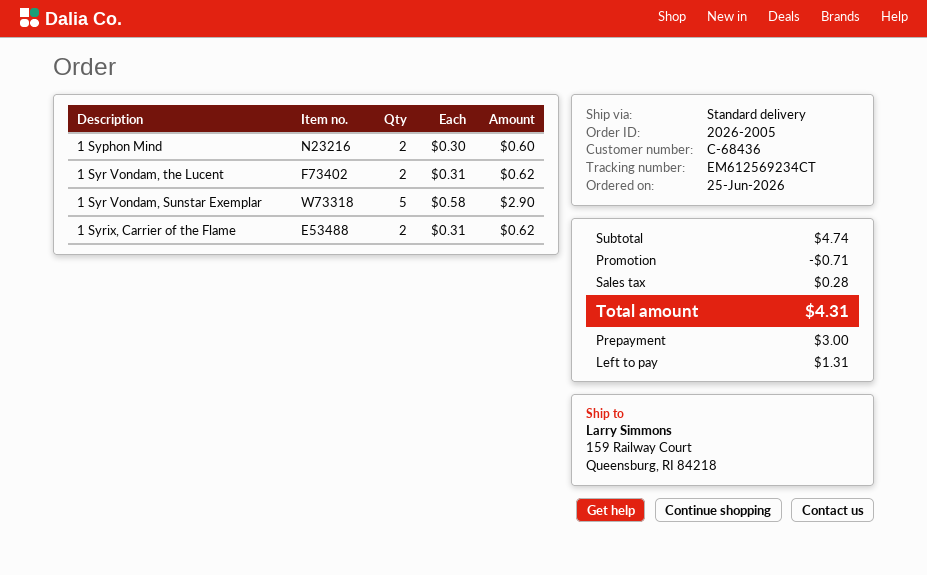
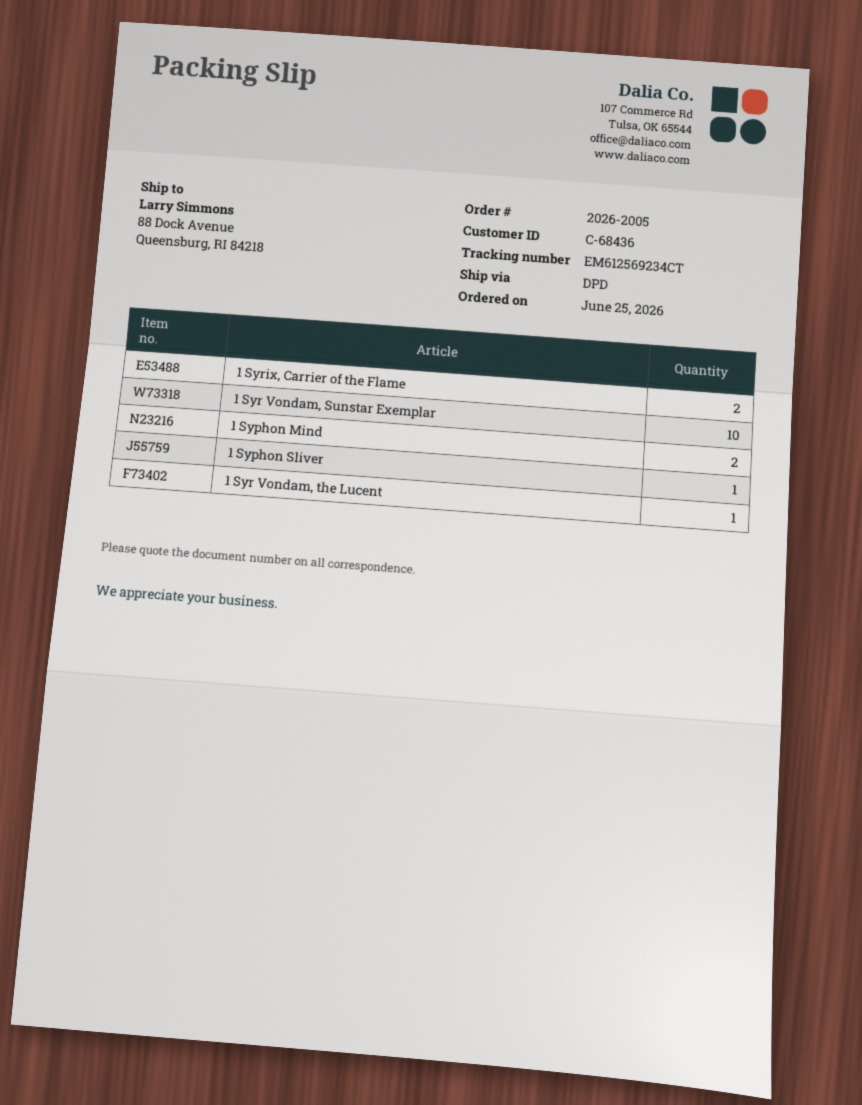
shipping method: standard -> DPD
ship to: 159 Railway Court, Queensburg, RI 84218 -> 88 Dock Avenue, Queensburg, RI 84218
1 Syr Vondam, the Lucent: 2 -> 1
1 Syr Vondam, Sunstar Exemplar: 5 -> 10
1 Syphon Sliver: none -> 1

